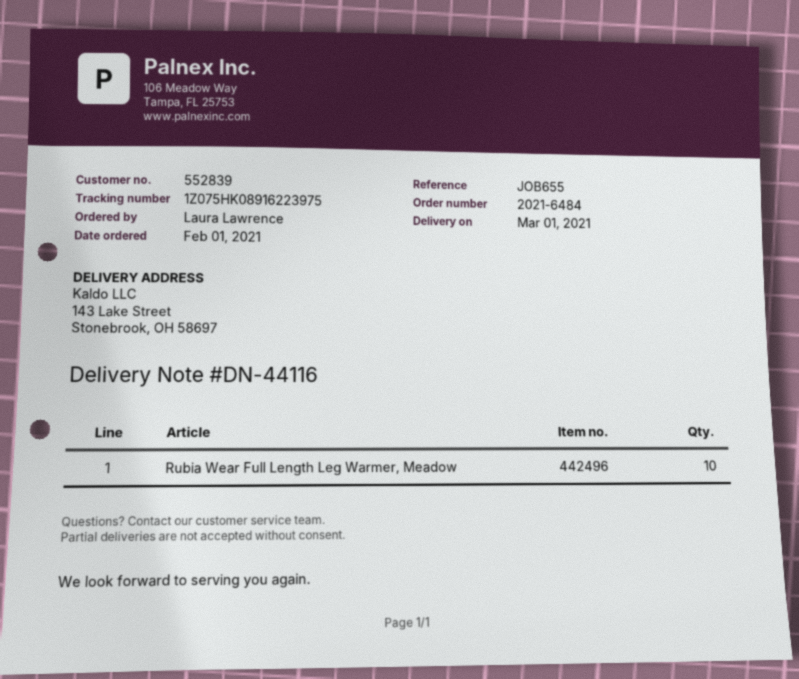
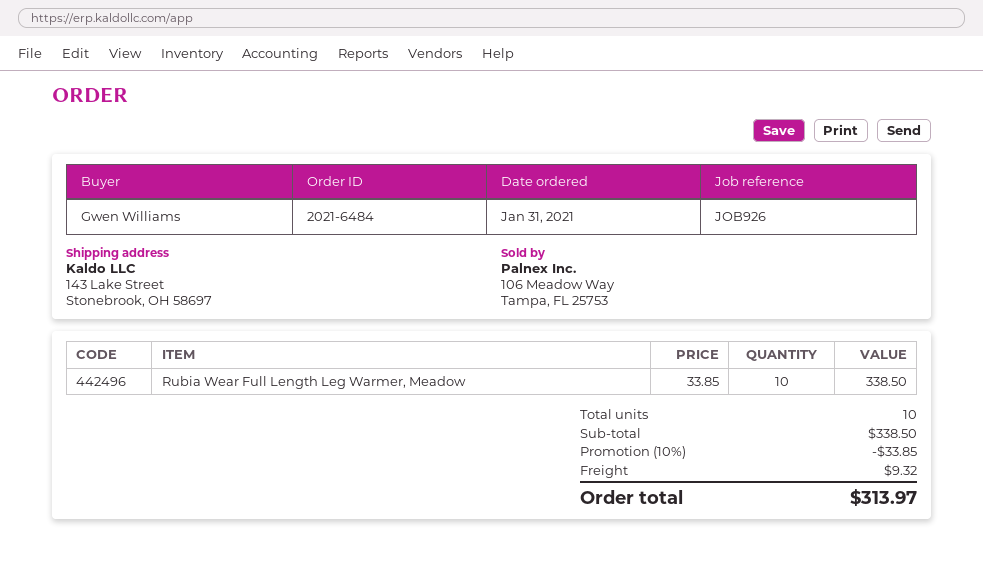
order date: 2021-02-01 -> 2021-01-31
reference: JOB655 -> JOB926
ordered by: Laura Lawrence -> Gwen Williams

